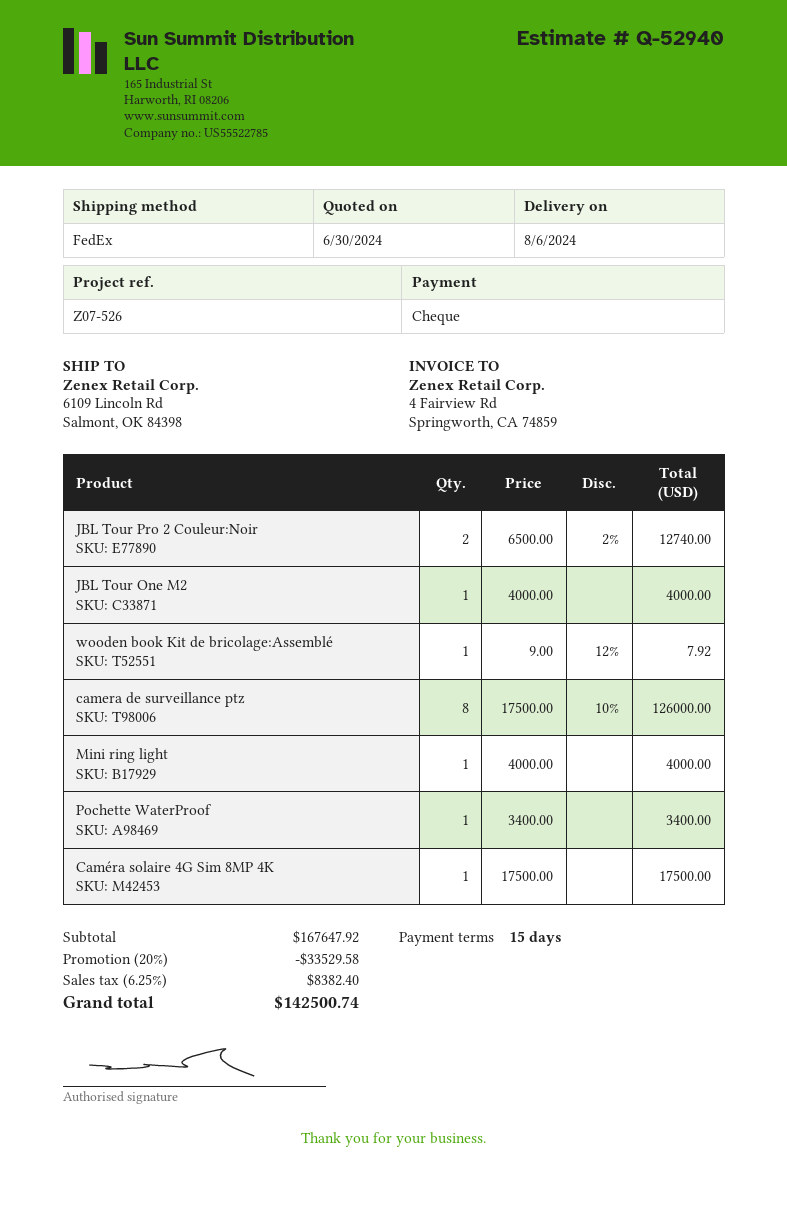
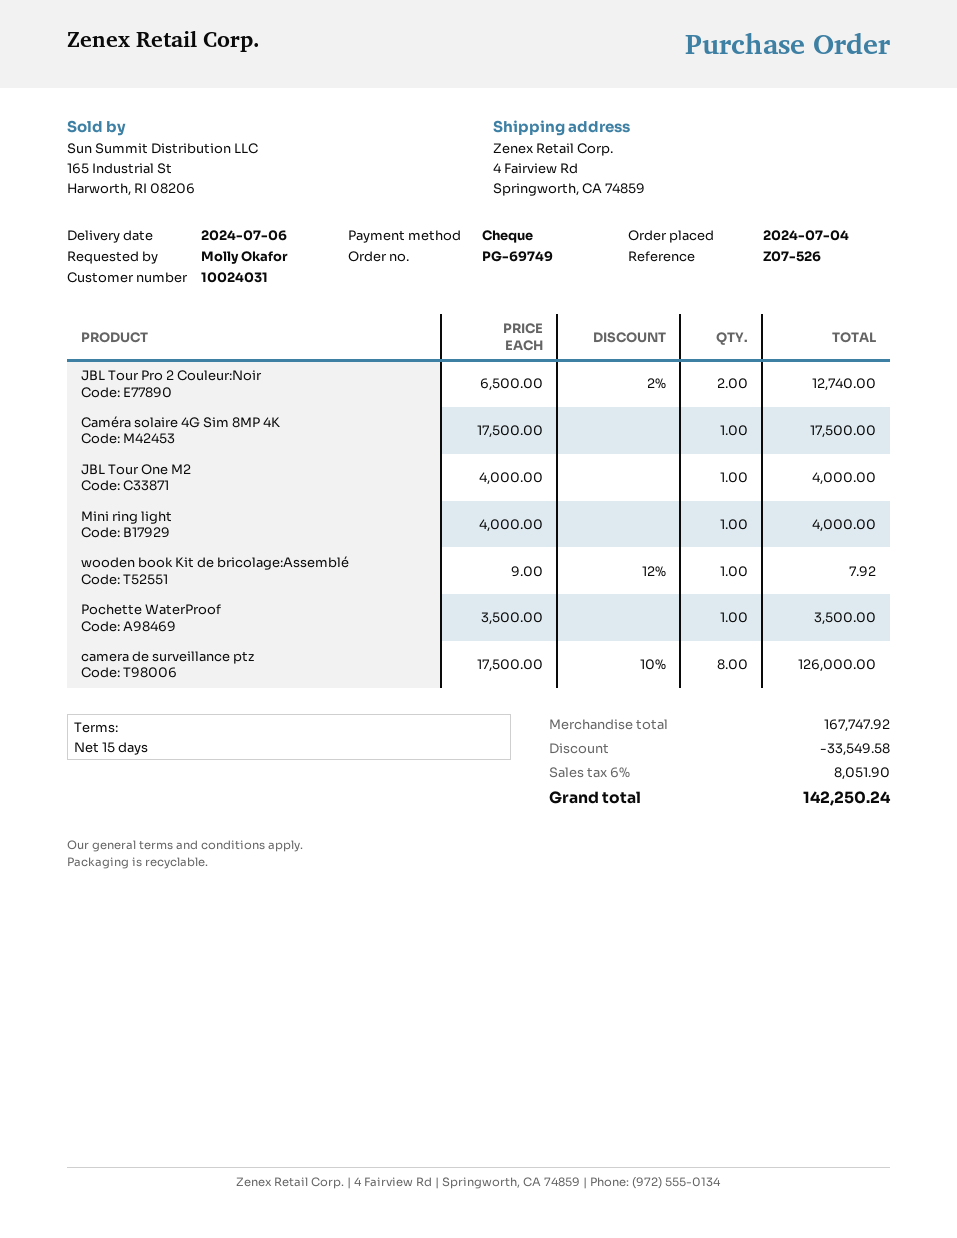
delivery date: 2024-08-06 -> 2024-07-06
ship to: 6109 Lincoln Rd, Salmont, OK 84398 -> 4 Fairview Rd, Springworth, CA 74859
Pochette WaterProof: 1 x 3400.00 = 3400.00 -> 1 x 3500.00 = 3500.00
subtotal: 167647.92 -> 167747.92
discount: 33529.58 -> 33549.58
tax: 6.25% = 8382.40 -> 6% = 8051.90
total: 142500.74 -> 142250.24

